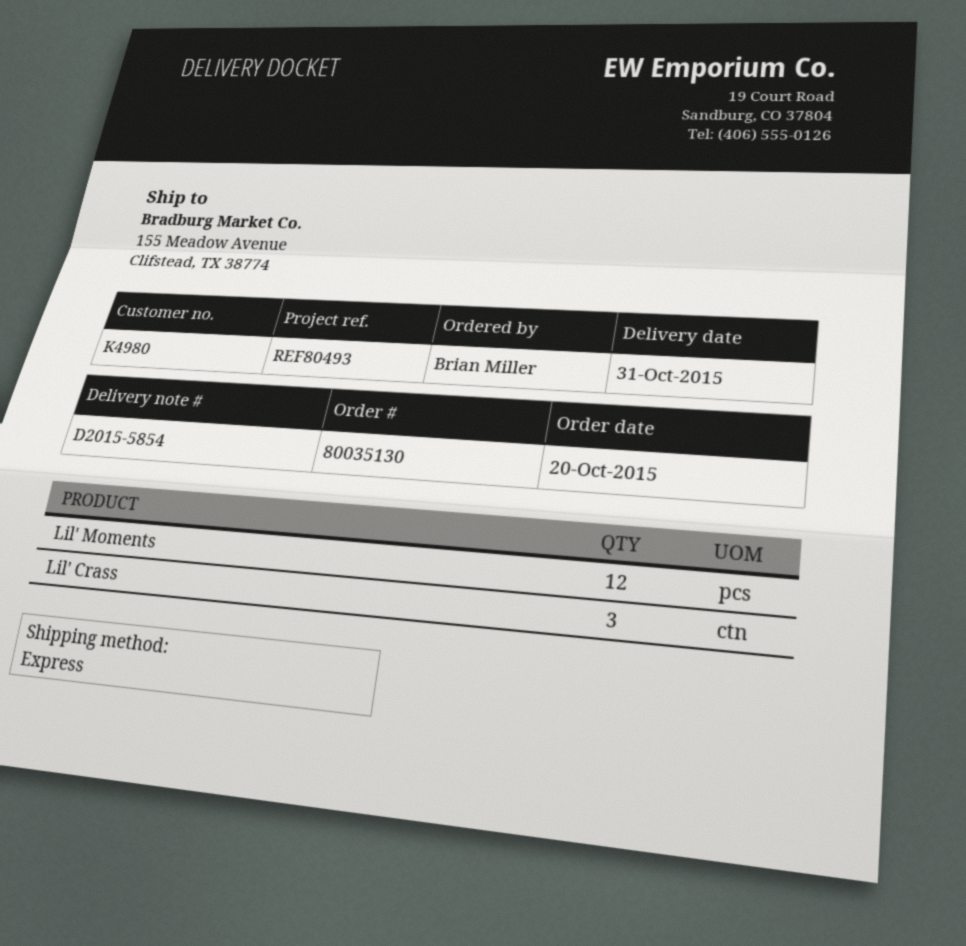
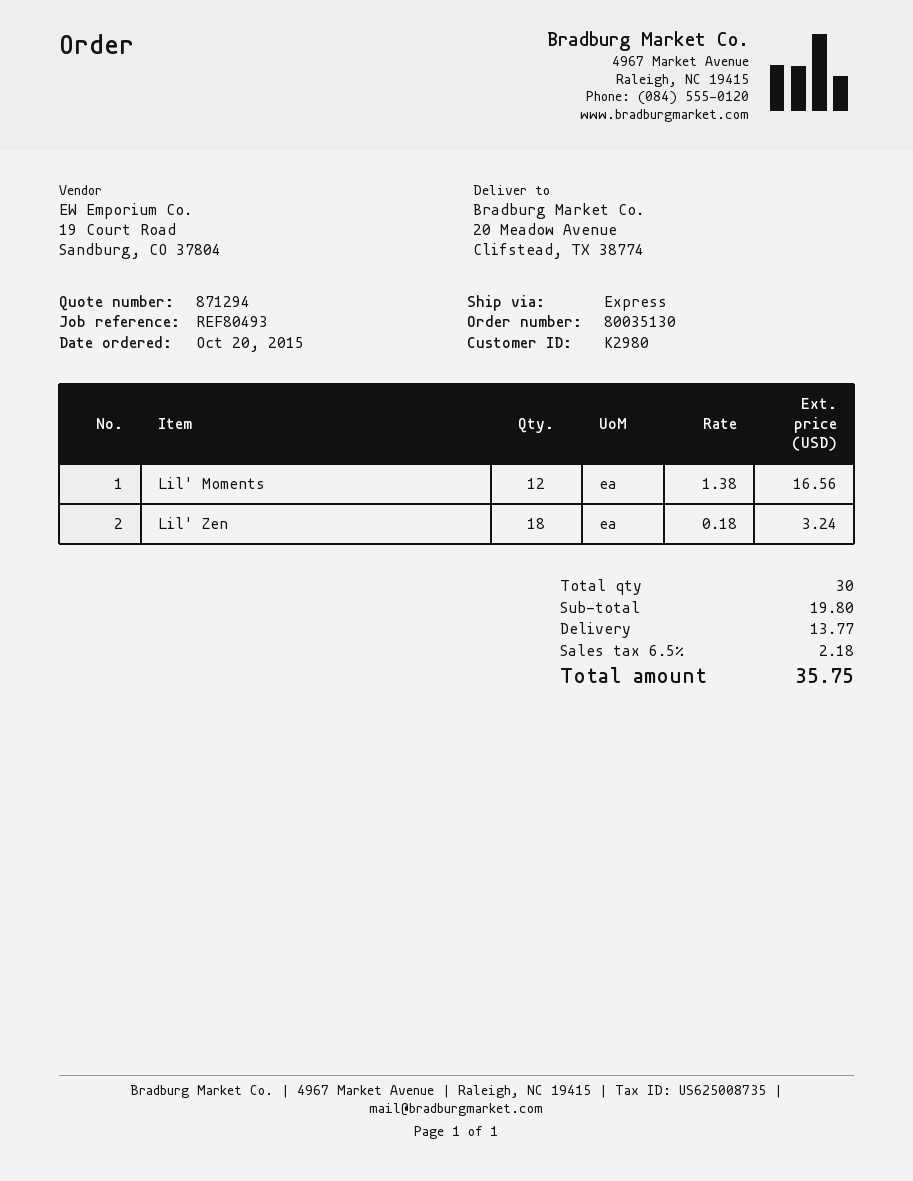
customer number: K4980 -> K2980
ship to: 155 Meadow Avenue, Clifstead, TX 38774 -> 20 Meadow Avenue, Clifstead, TX 38774
Lil' Crass: 3 -> none
Lil' Zen: none -> 18

